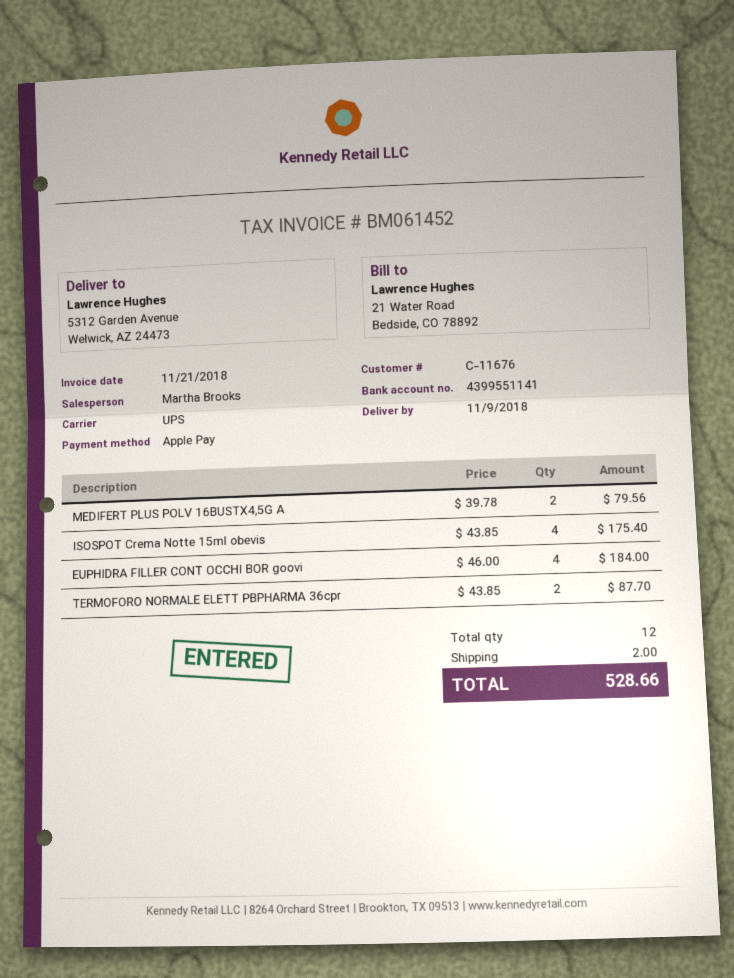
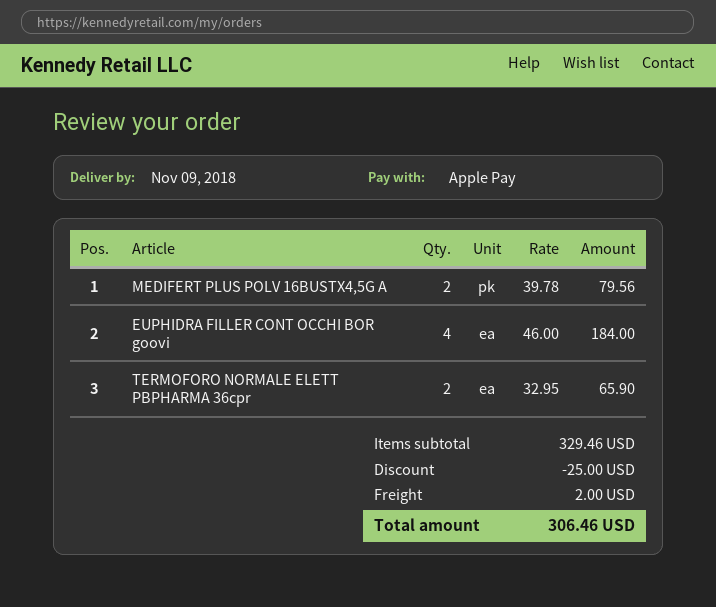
ISOSPOT Crema Notte 15ml obevis: 4 x 43.85 = 175.40 -> none
TERMOFORO NORMALE ELETT PBPHARMA 36cpr: 2 x 43.85 = 87.70 -> 2 x 32.95 = 65.90
discount: none -> 25.00
total: 528.66 -> 306.46

